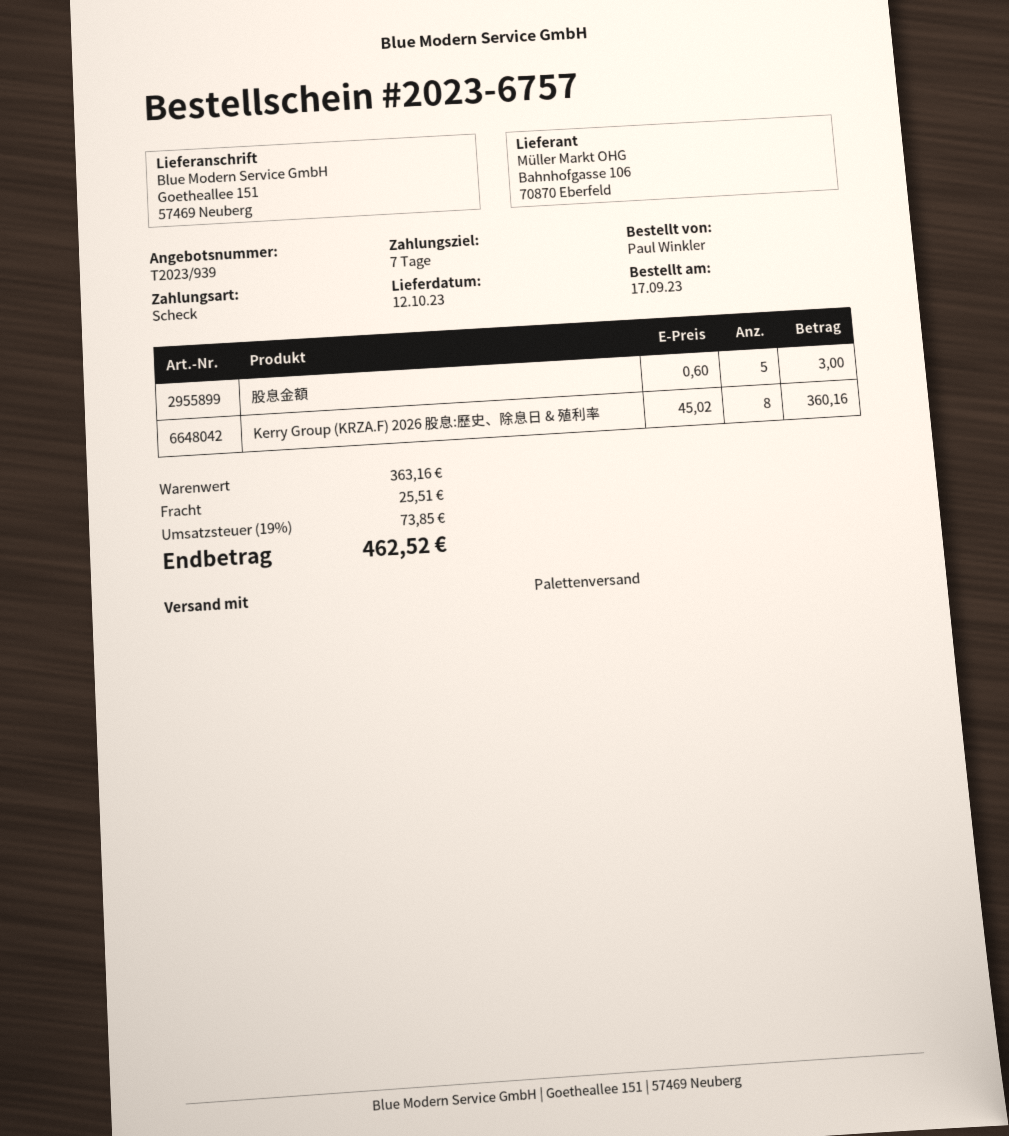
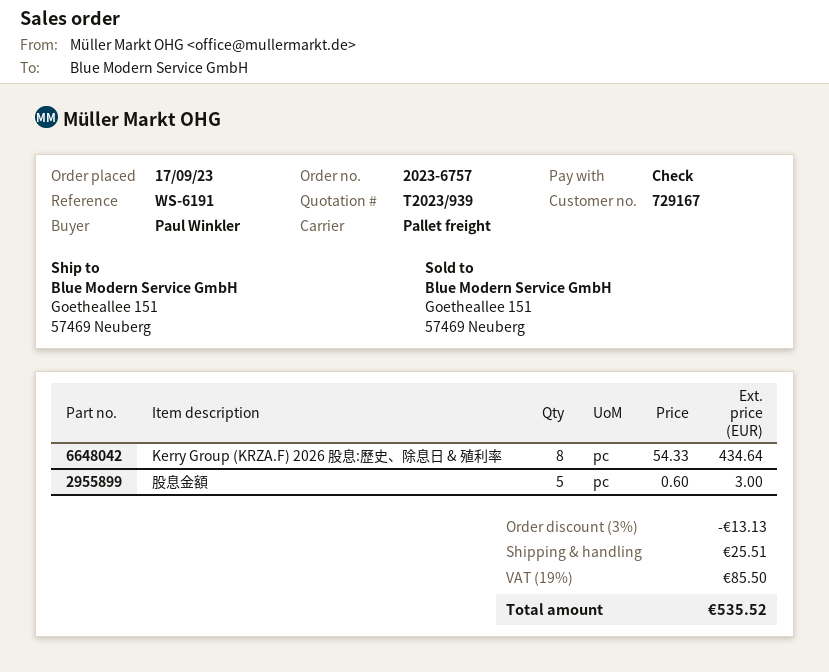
Kerry Group (KRZA.F) 2026 股息:歷史、除息日 & 殖利率: 8 x 45.02 = 360.16 -> 8 x 54.33 = 434.64
discount: none -> 3% = 13.13
tax: 19% = 73.85 -> 19% = 85.50
total: 462.52 -> 535.52

